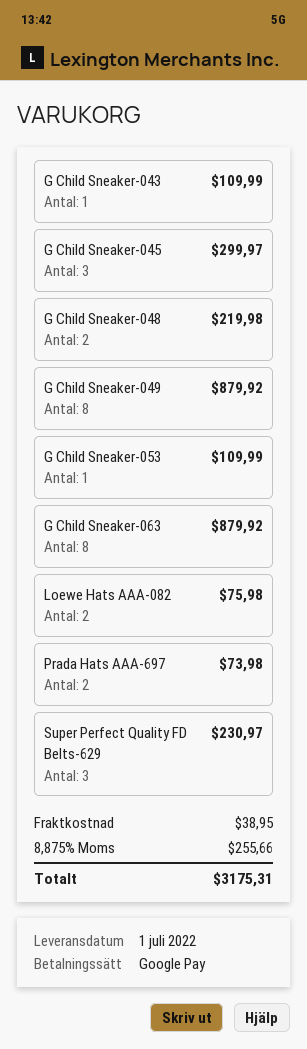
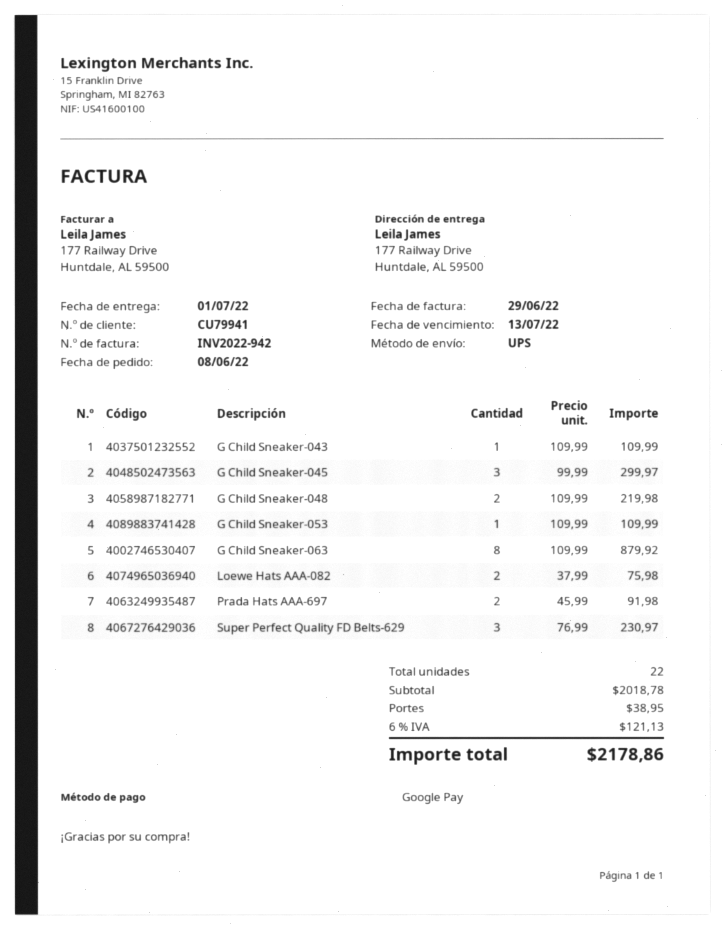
G Child Sneaker-049: 8 for 879.92 -> none
Prada Hats AAA-697: 2 for 73.98 -> 2 for 91.98
tax: 8.875% = 255.66 -> 6% = 121.13
total: 3175.31 -> 2178.86

